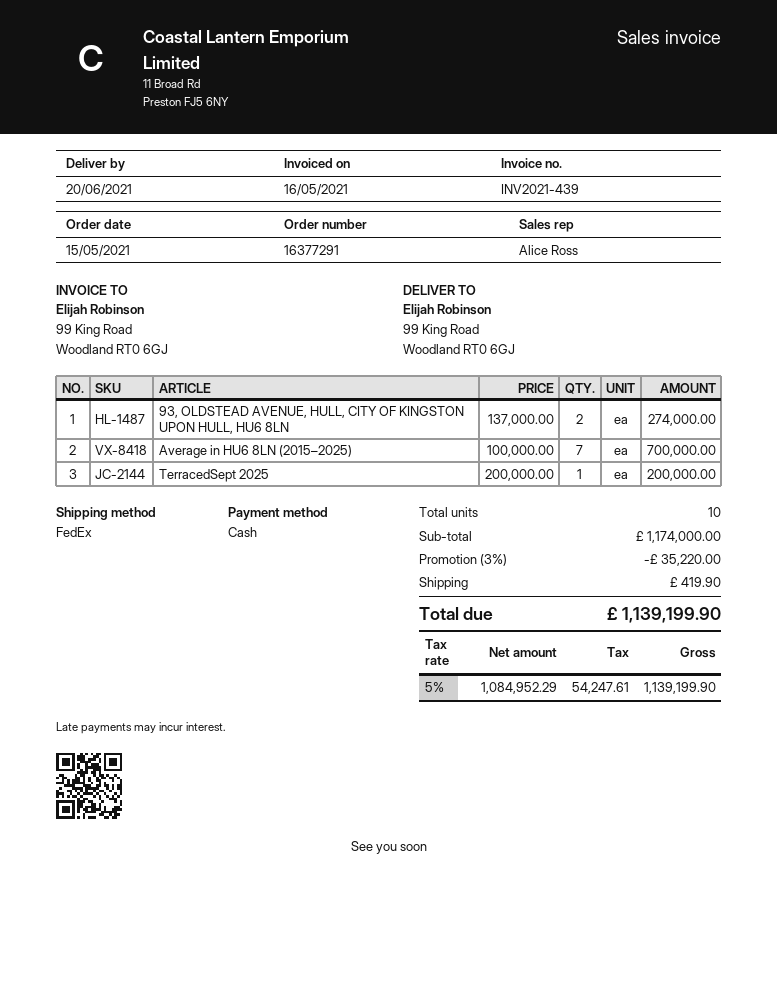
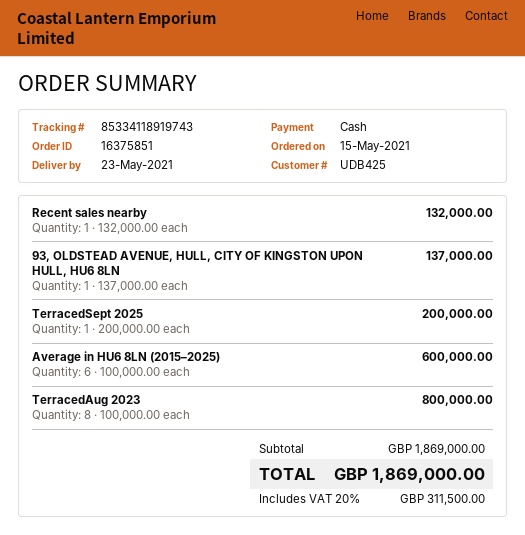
order number: 16377291 -> 16375851
delivery date: 2021-06-20 -> 2021-05-23
93, OLDSTEAD AVENUE, HULL, CITY OF KINGSTON UPON HULL, HU6 8LN: 2 x 137000.00 = 274000.00 -> 1 x 137000.00 = 137000.00
Average in HU6 8LN (2015–2025): 7 x 100000.00 = 700000.00 -> 6 x 100000.00 = 600000.00
Recent sales nearby: none -> 1 x 132000.00 = 132000.00
TerracedAug 2023: none -> 8 x 100000.00 = 800000.00
subtotal: 1174000.00 -> 1869000.00
discount: 3% = 35220.00 -> none
shipping: 419.90 -> none
tax: 5% = 54247.61 -> 20% = 311500.00
total: 1139199.90 -> 1869000.00

